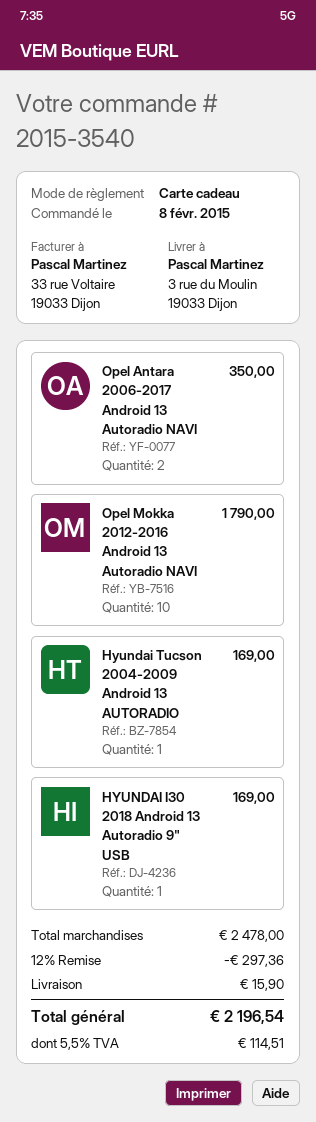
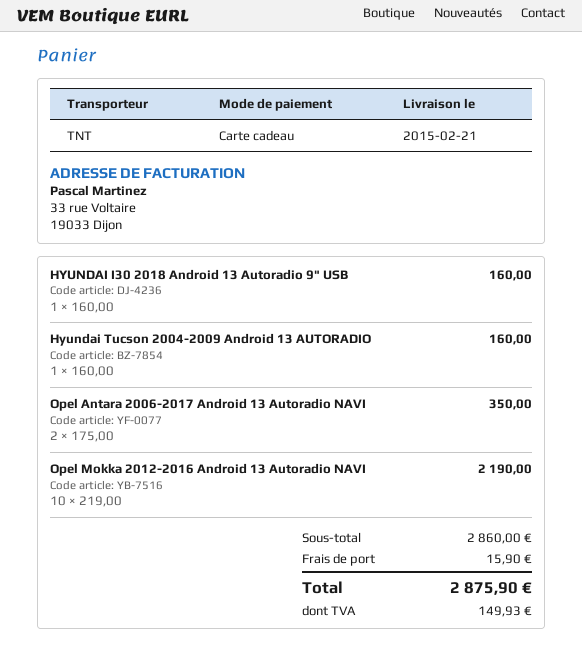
Opel Mokka 2012-2016 Android 13 Autoradio NAVI: 10 for 1790.00 -> 10 for 2190.00
Hyundai Tucson 2004-2009 Android 13 AUTORADIO: 1 for 169.00 -> 1 for 160.00
HYUNDAI I30 2018 Android 13 Autoradio 9" USB: 1 for 169.00 -> 1 for 160.00
subtotal: 2478.00 -> 2860.00
discount: 12% = 297.36 -> none
tax: 114.51 -> 149.93
total: 2196.54 -> 2875.90

